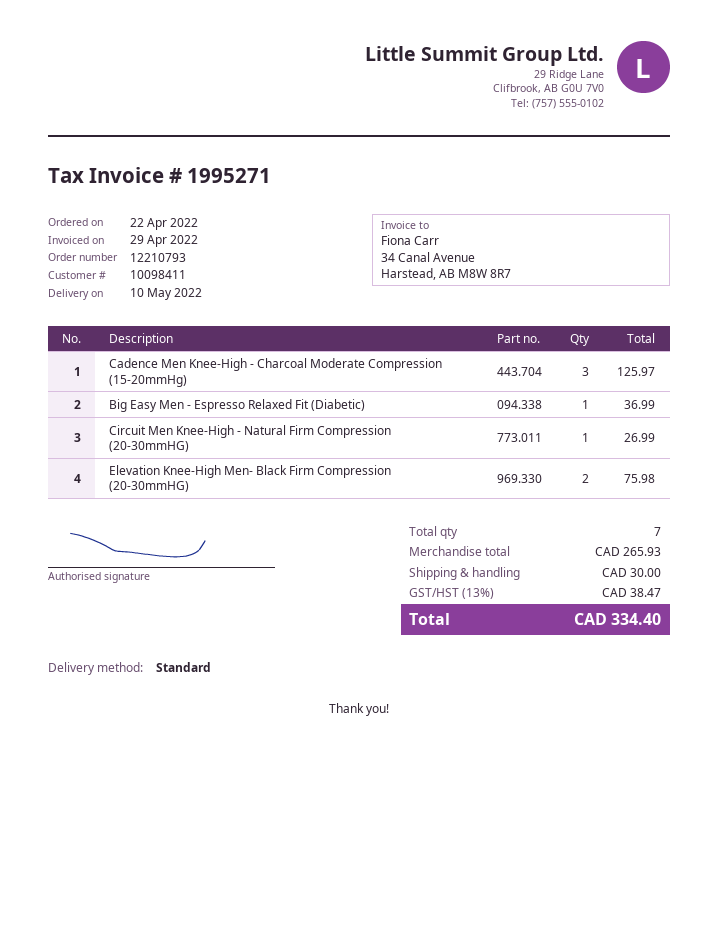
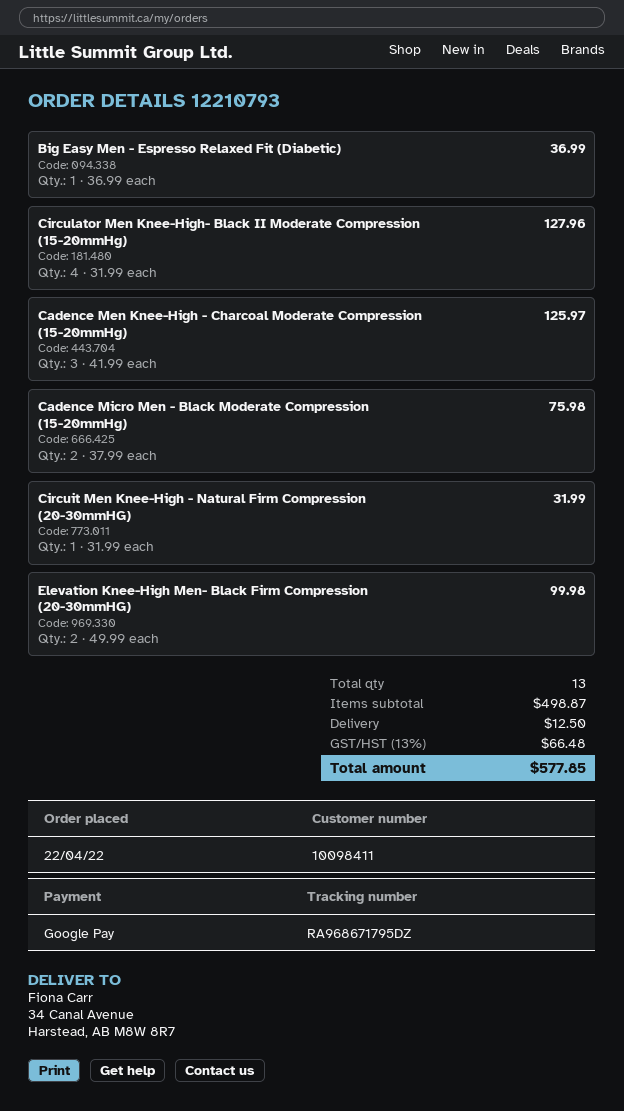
Circuit Men Knee-High - Natural Firm Compression (20-30mmHG): 1 for 26.99 -> 1 for 31.99
Elevation Knee-High Men- Black Firm Compression (20-30mmHG): 2 for 75.98 -> 2 for 99.98
Circulator Men Knee-High- Black II Moderate Compression (15-20mmHg): none -> 4 for 127.96
Cadence Micro Men - Black Moderate Compression (15-20mmHg): none -> 2 for 75.98
total quantity: 7 -> 13
subtotal: 265.93 -> 498.87
shipping: 30.00 -> 12.50
tax: 13% = 38.47 -> 13% = 66.48
total: 334.40 -> 577.85

